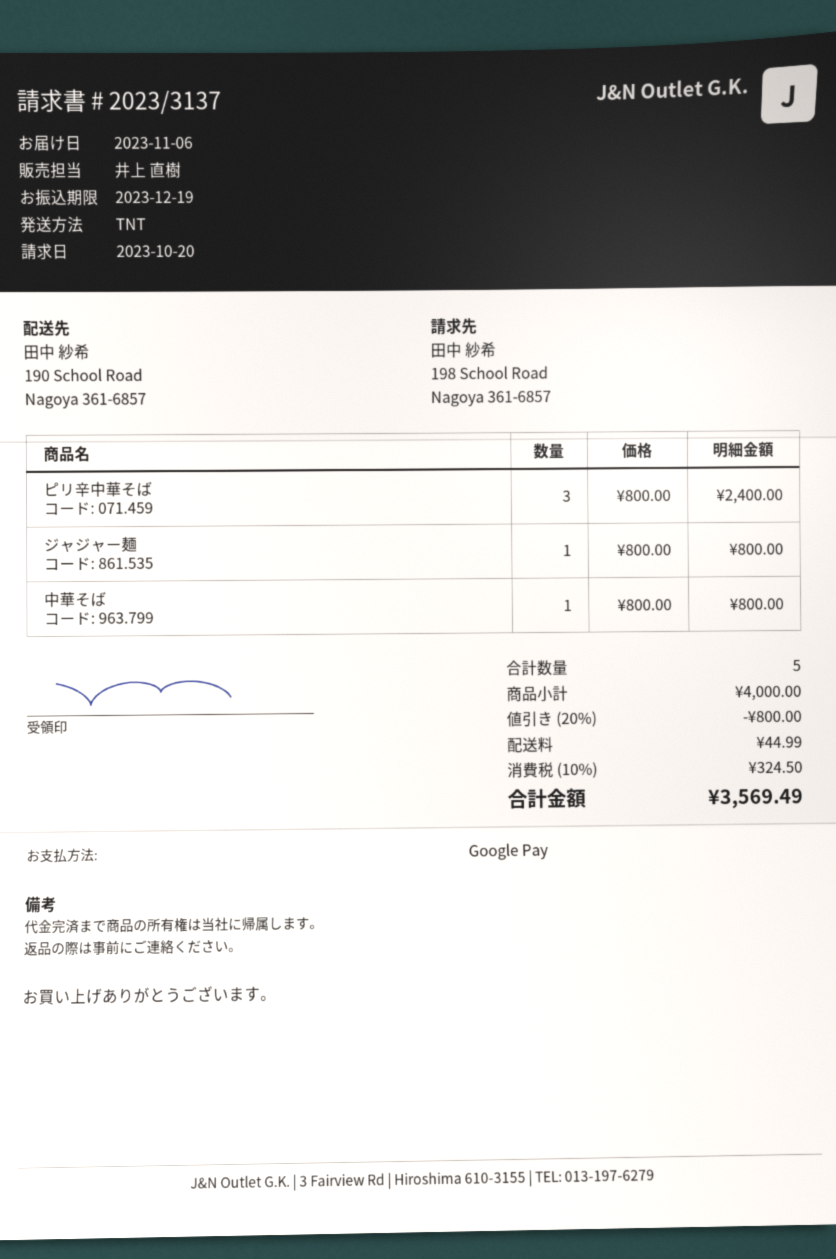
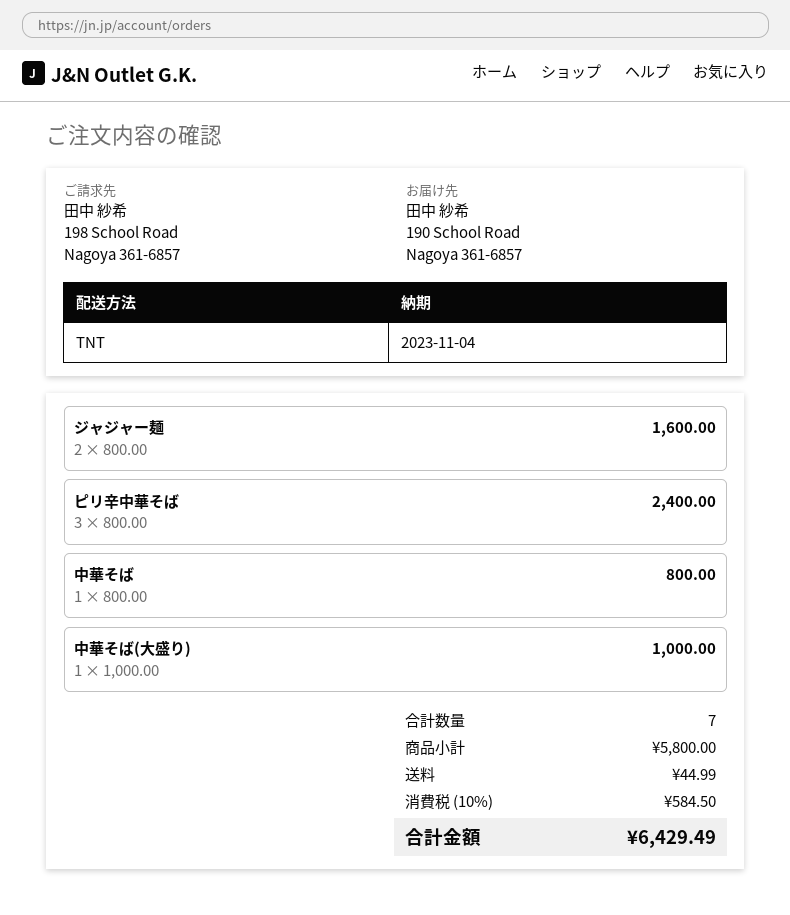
delivery date: 2023-11-06 -> 2023-11-04
ジャジャー麺: 1 x 800.00 = 800.00 -> 2 x 800.00 = 1600.00
中華そば(大盛り): none -> 1 x 1000.00 = 1000.00
total quantity: 5 -> 7
subtotal: 4000.00 -> 5800.00
discount: 20% = 800.00 -> none
tax: 10% = 324.50 -> 10% = 584.50
total: 3569.49 -> 6429.49

